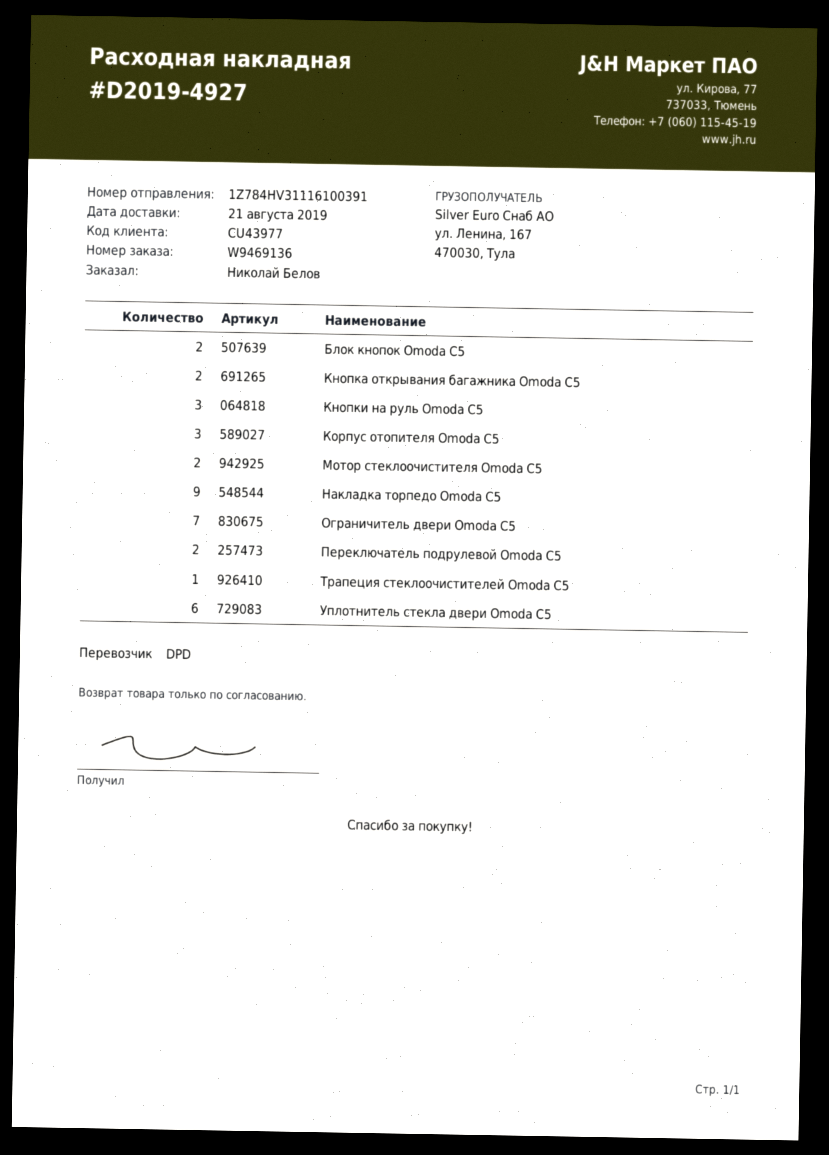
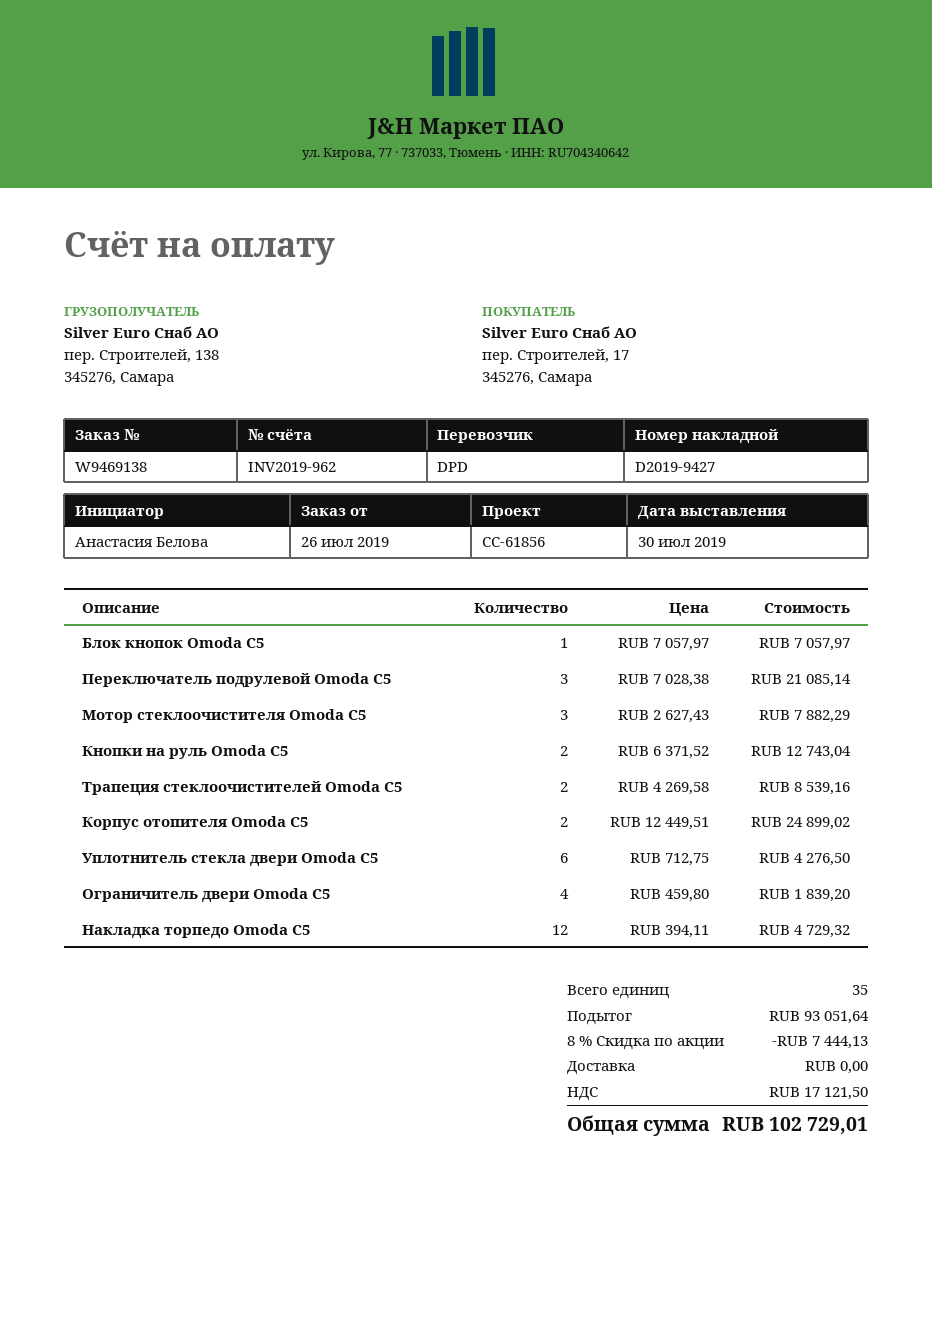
order number: W9469136 -> W9469138
delivery note number: D2019-4927 -> D2019-9427
ordered by: Николай Белов -> Анастасия Белова
ship to: ул. Ленина, 167, 470030, Тула -> пер. Строителей, 138, 345276, Самара
Блок кнопок Omoda C5: 2 -> 1
Кнопка открывания багажника Omoda C5: 2 -> none
Кнопки на руль Omoda C5: 3 -> 2
Корпус отопителя Omoda C5: 3 -> 2
Мотор стеклоочистителя Omoda C5: 2 -> 3
Накладка торпедо Omoda C5: 9 -> 12
Ограничитель двери Omoda C5: 7 -> 4
Переключатель подрулевой Omoda C5: 2 -> 3
Трапеция стеклоочистителей Omoda C5: 1 -> 2

